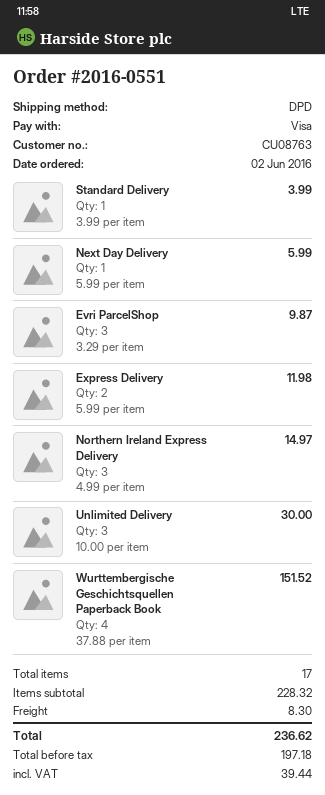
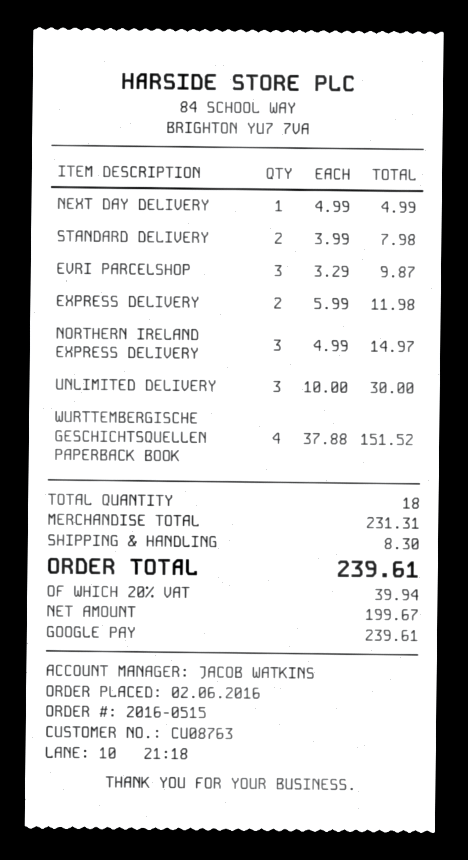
order number: 2016-0551 -> 2016-0515
payment method: Visa -> Google Pay
Standard Delivery: 1 x 3.99 = 3.99 -> 2 x 3.99 = 7.98
Next Day Delivery: 1 x 5.99 = 5.99 -> 1 x 4.99 = 4.99
total quantity: 17 -> 18
subtotal: 228.32 -> 231.31
net: 197.18 -> 199.67
tax: 39.44 -> 39.94
total: 236.62 -> 239.61

